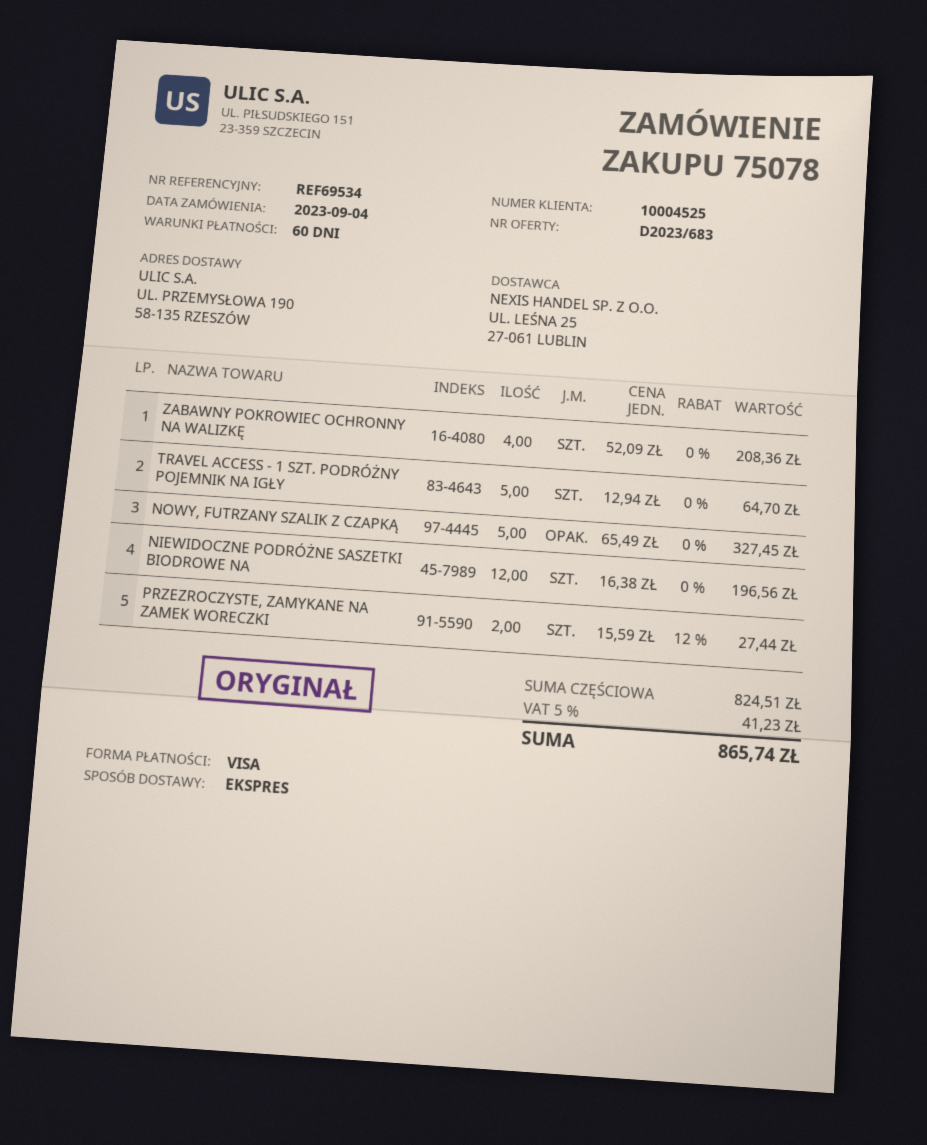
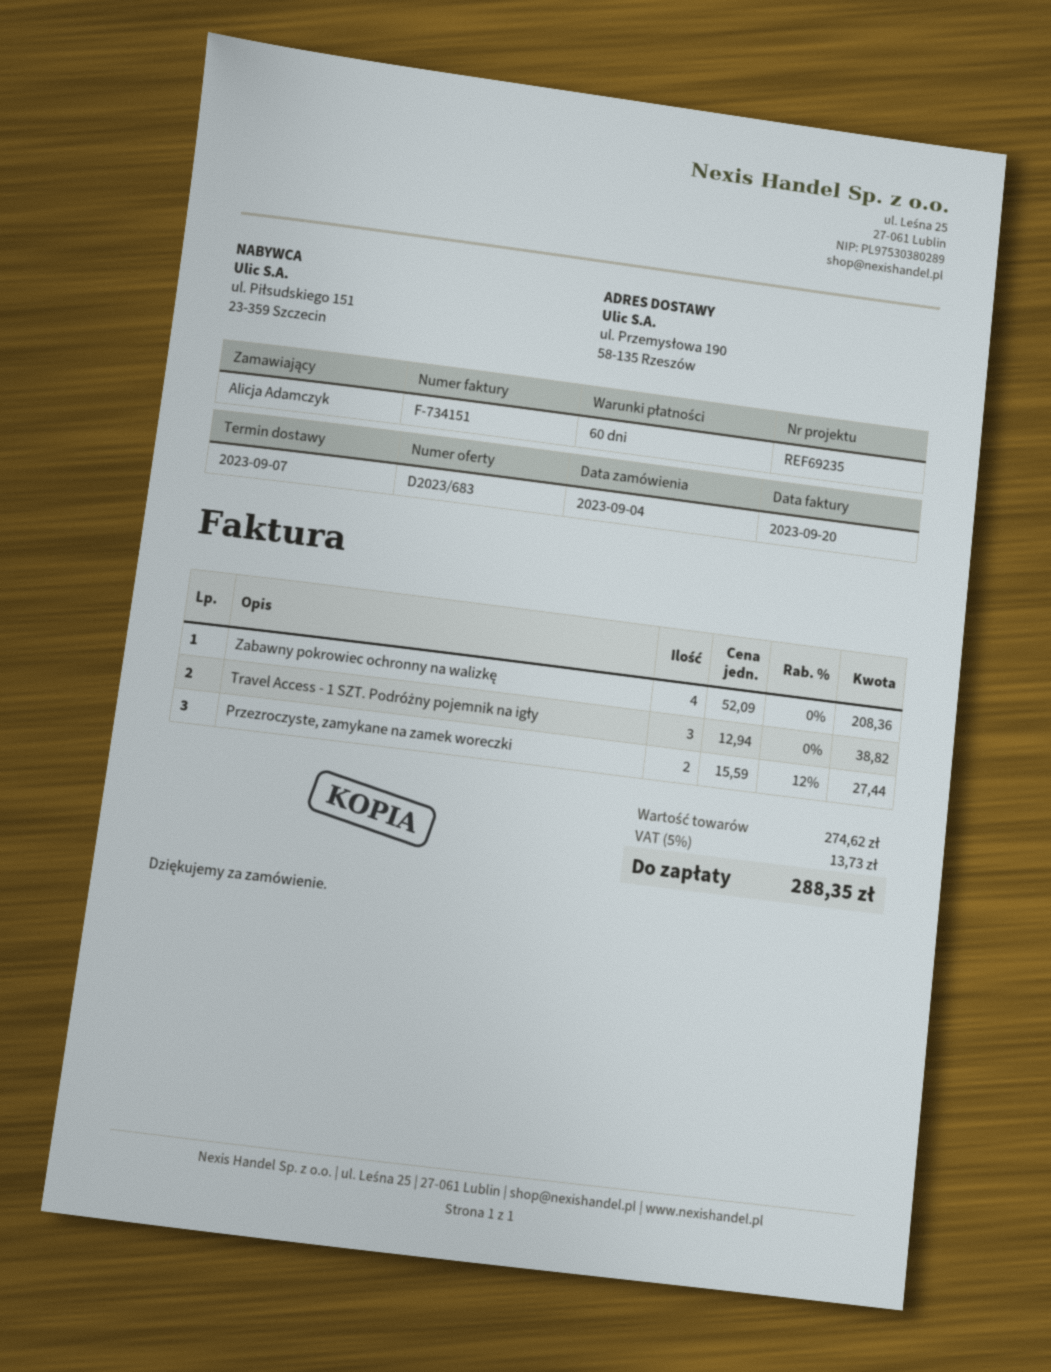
reference: REF69534 -> REF69235
TRAVEL ACCESS - 1 SZT. PODRÓŻNY POJEMNIK NA IGŁY: 5 x 12.94 = 64.70 -> 3 x 12.94 = 38.82
NOWY, FUTRZANY SZALIK Z CZAPKĄ: 5 x 65.49 = 327.45 -> none
NIEWIDOCZNE PODRÓŻNE SASZETKI BIODROWE NA: 12 x 16.38 = 196.56 -> none
subtotal: 824.51 -> 274.62
tax: 5% = 41.23 -> 5% = 13.73
total: 865.74 -> 288.35

